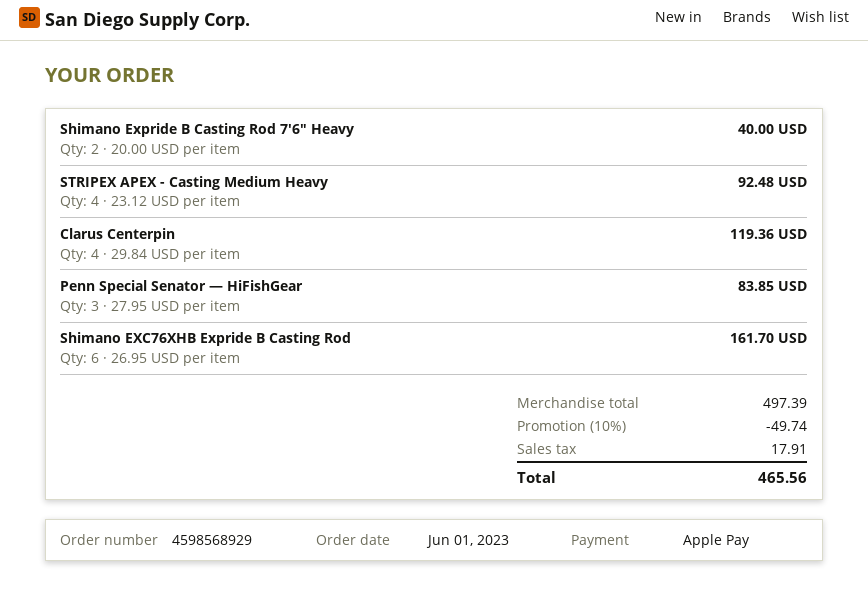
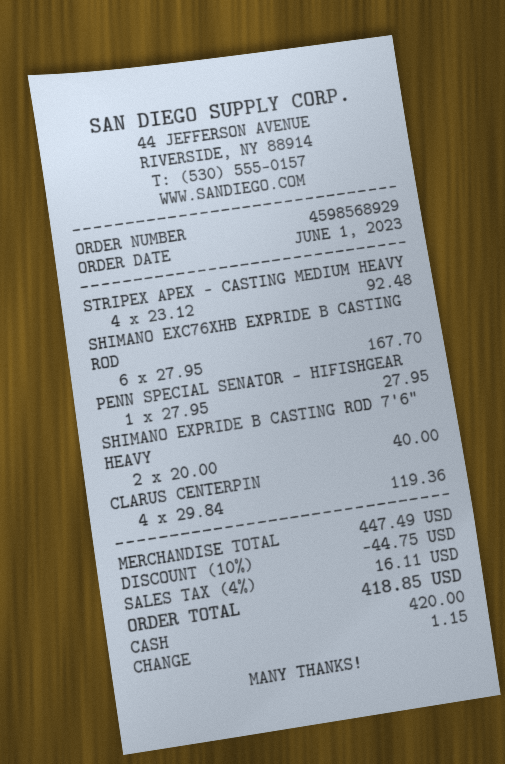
payment method: Apple Pay -> cash
Penn Special Senator — HiFishGear: 3 x 27.95 = 83.85 -> 1 x 27.95 = 27.95
Shimano EXC76XHB Expride B Casting Rod: 6 x 26.95 = 161.70 -> 6 x 27.95 = 167.70
subtotal: 497.39 -> 447.49
discount: 10% = 49.74 -> 10% = 44.75
tax: 17.91 -> 16.11
total: 465.56 -> 418.85

